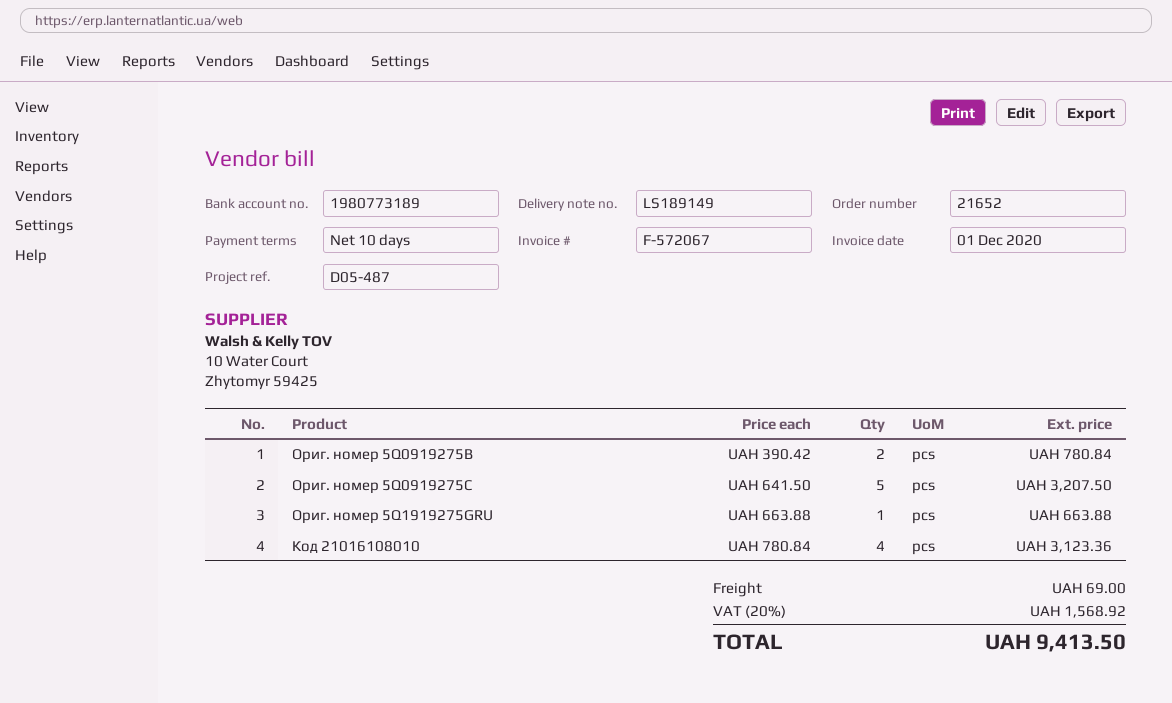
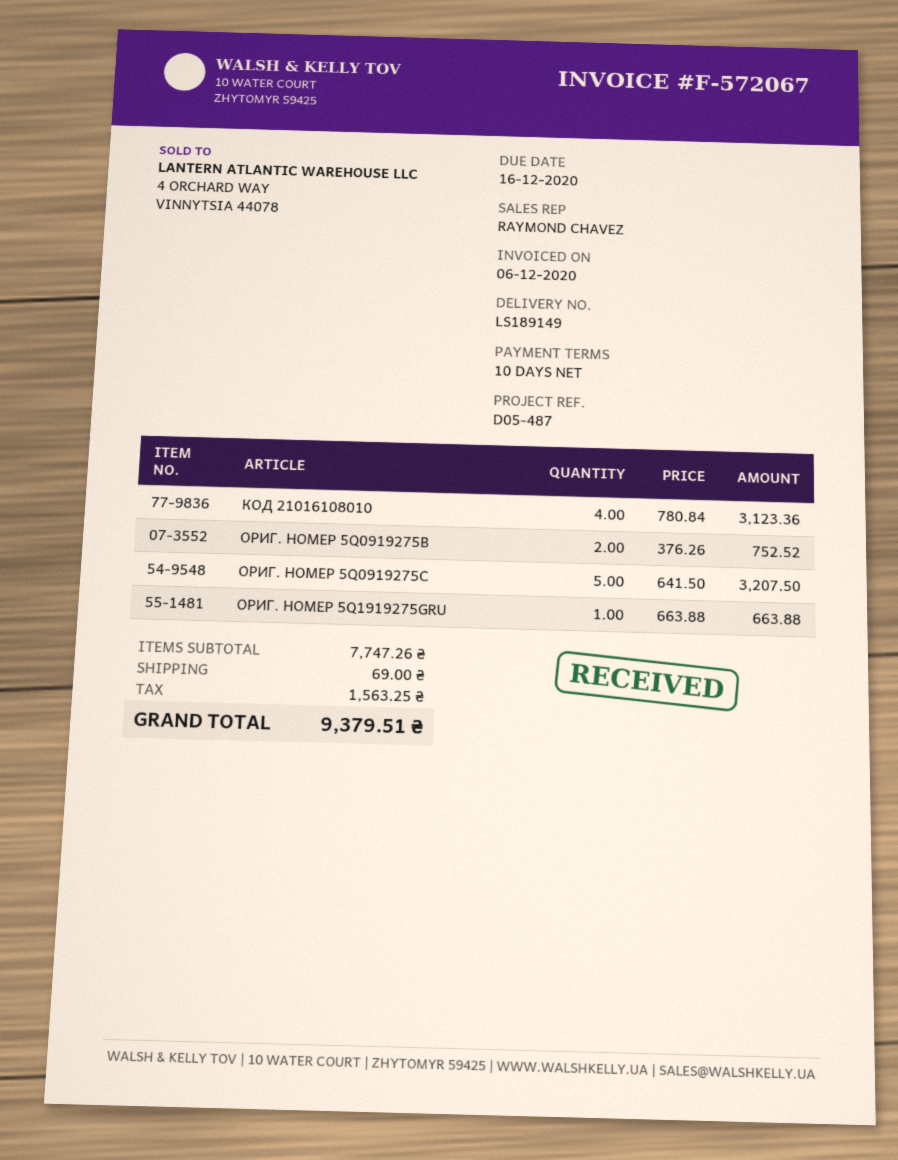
invoice date: 2020-12-01 -> 2020-12-06
Ориг. номер 5Q0919275B: 2 x 390.42 = 780.84 -> 2 x 376.26 = 752.52
tax: 1568.92 -> 1563.25
total: 9413.50 -> 9379.51

